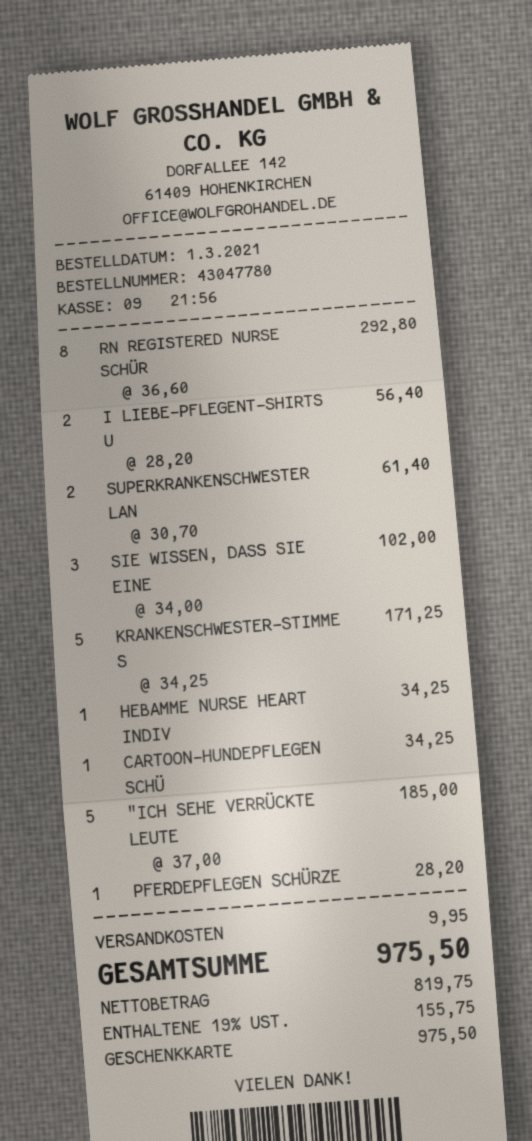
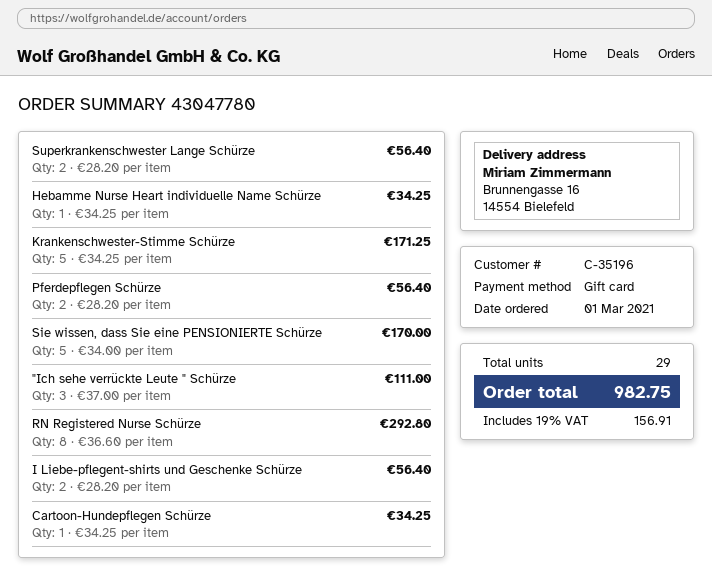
SUPERKRANKENSCHWESTER LAN: 2 x 30.70 = 61.40 -> 2 x 28.20 = 56.40
SIE WISSEN, DASS SIE EINE: 3 x 34.00 = 102.00 -> 5 x 34.00 = 170.00
"ICH SEHE VERRÜCKTE LEUTE: 5 x 37.00 = 185.00 -> 3 x 37.00 = 111.00
PFERDEPFLEGEN SCHÜRZE: 1 x 28.20 = 28.20 -> 2 x 28.20 = 56.40
shipping: 9.95 -> none
tax: 19% = 155.75 -> 19% = 156.91
total: 975.50 -> 982.75

